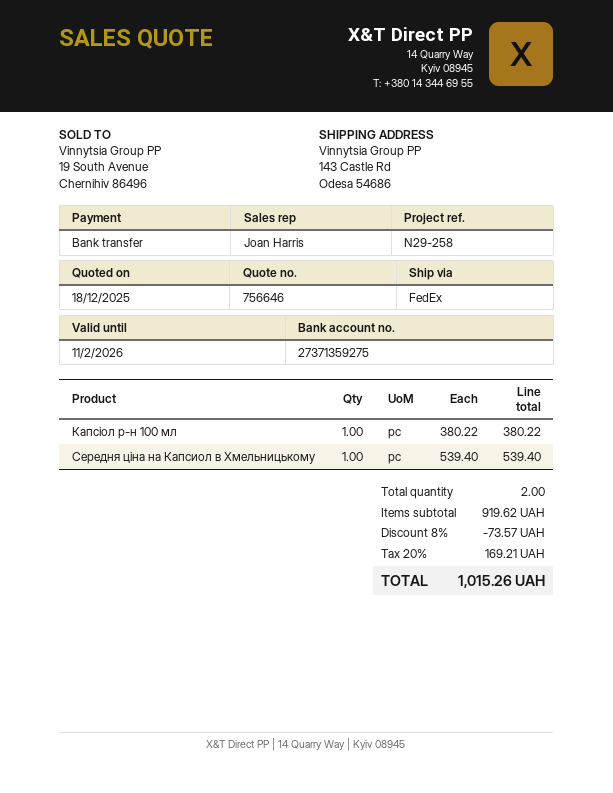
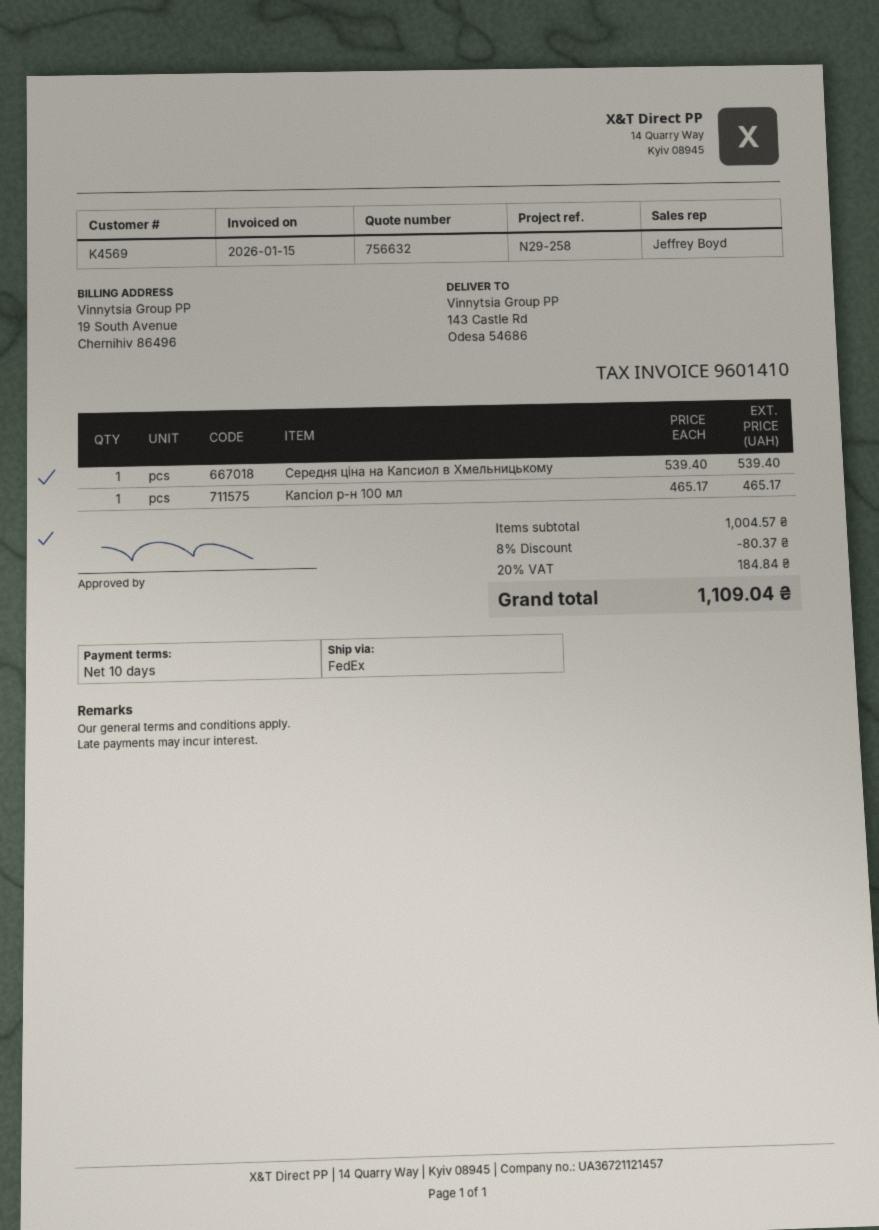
quote number: 756646 -> 756632
sales rep: Joan Harris -> Jeffrey Boyd
Капсіол р-н 100 мл: 1 x 380.22 = 380.22 -> 1 x 465.17 = 465.17
subtotal: 919.62 -> 1004.57
discount: 8% = 73.57 -> 8% = 80.37
tax: 20% = 169.21 -> 20% = 184.84
total: 1015.26 -> 1109.04

